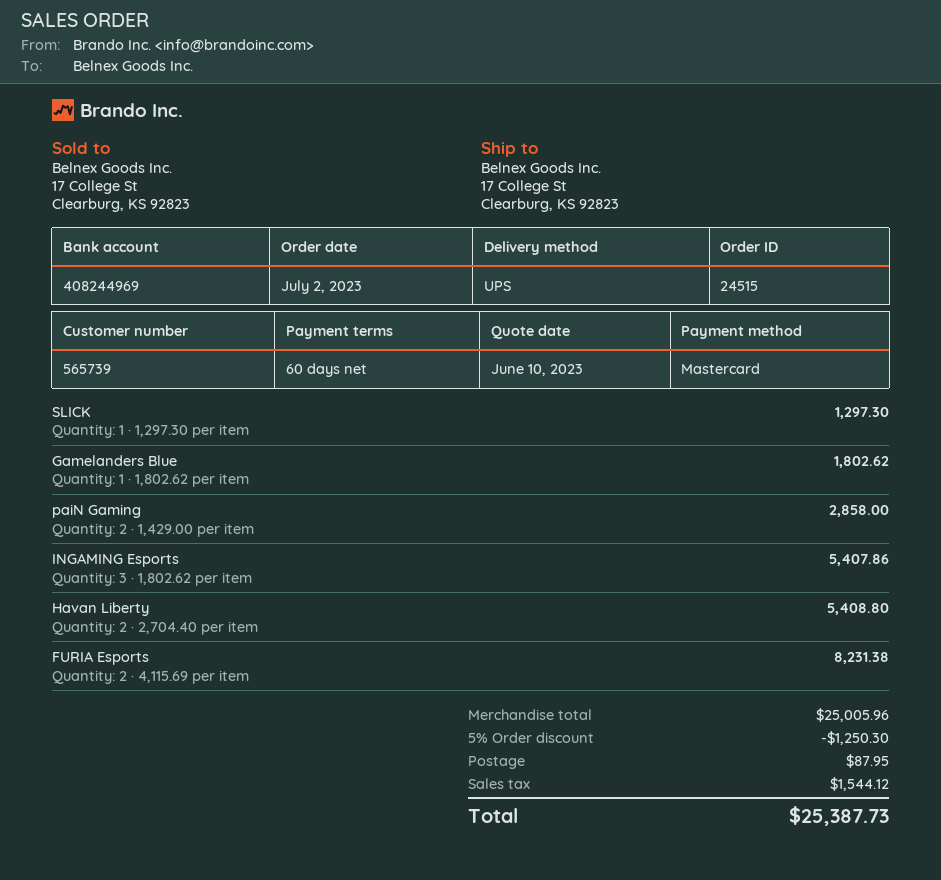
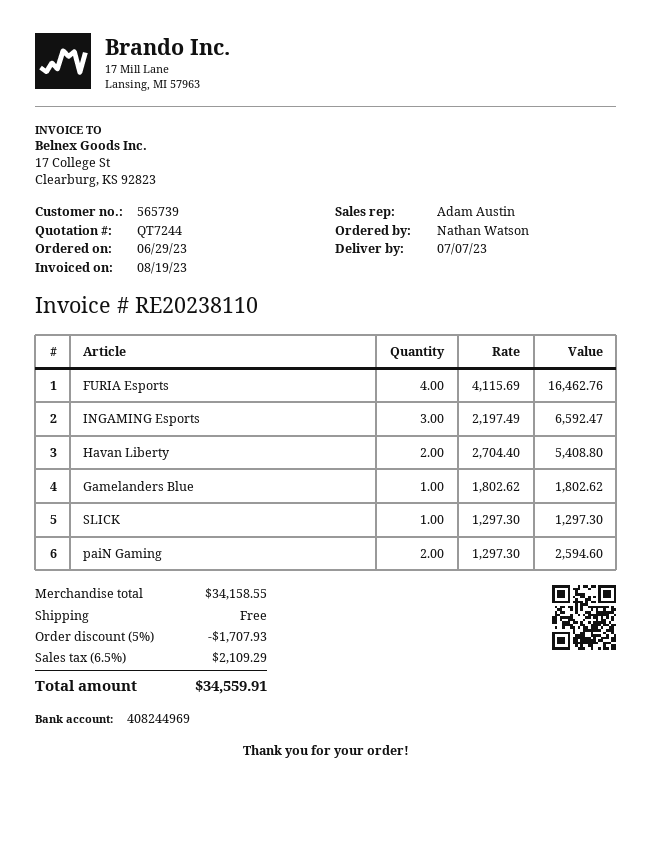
order date: 2023-07-02 -> 2023-06-29
paiN Gaming: 2 x 1429.00 = 2858.00 -> 2 x 1297.30 = 2594.60
INGAMING Esports: 3 x 1802.62 = 5407.86 -> 3 x 2197.49 = 6592.47
FURIA Esports: 2 x 4115.69 = 8231.38 -> 4 x 4115.69 = 16462.76
subtotal: 25005.96 -> 34158.55
discount: 5% = 1250.30 -> 5% = 1707.93
shipping: 87.95 -> 0.00
tax: 1544.12 -> 2109.29
total: 25387.73 -> 34559.91

